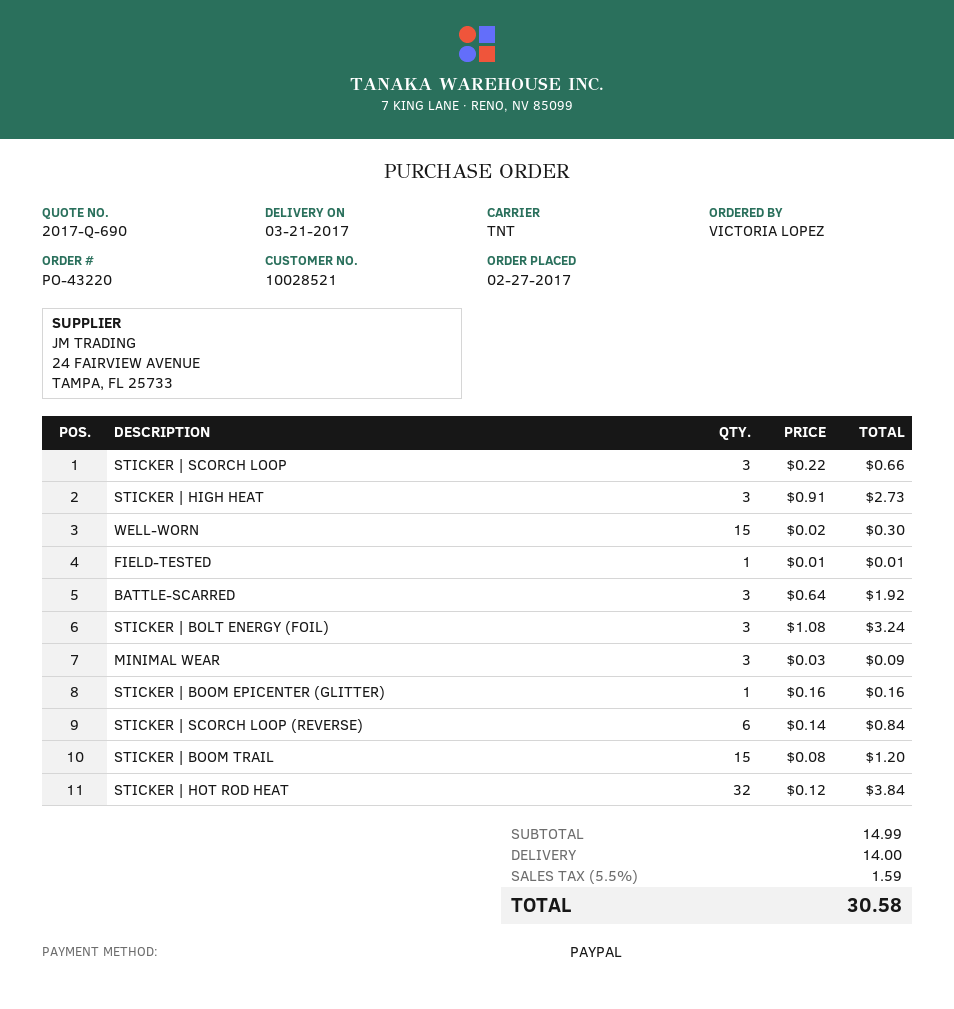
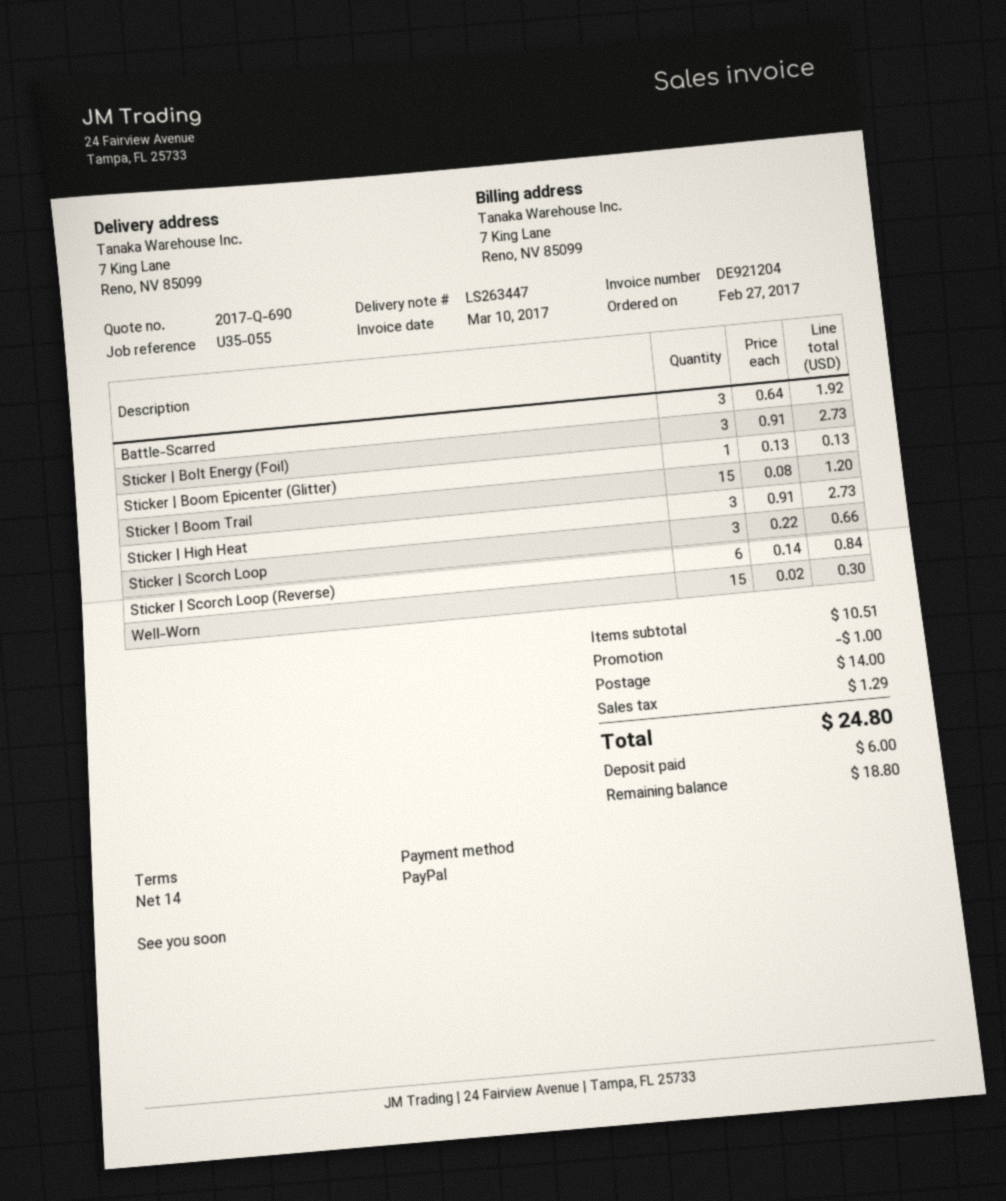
FIELD-TESTED: 1 x 0.01 = 0.01 -> none
STICKER | BOLT ENERGY (FOIL): 3 x 1.08 = 3.24 -> 3 x 0.91 = 2.73
MINIMAL WEAR: 3 x 0.03 = 0.09 -> none
STICKER | BOOM EPICENTER (GLITTER): 1 x 0.16 = 0.16 -> 1 x 0.13 = 0.13
STICKER | HOT ROD HEAT: 32 x 0.12 = 3.84 -> none
subtotal: 14.99 -> 10.51
discount: none -> 1.00
tax: 1.59 -> 1.29
total: 30.58 -> 24.80

